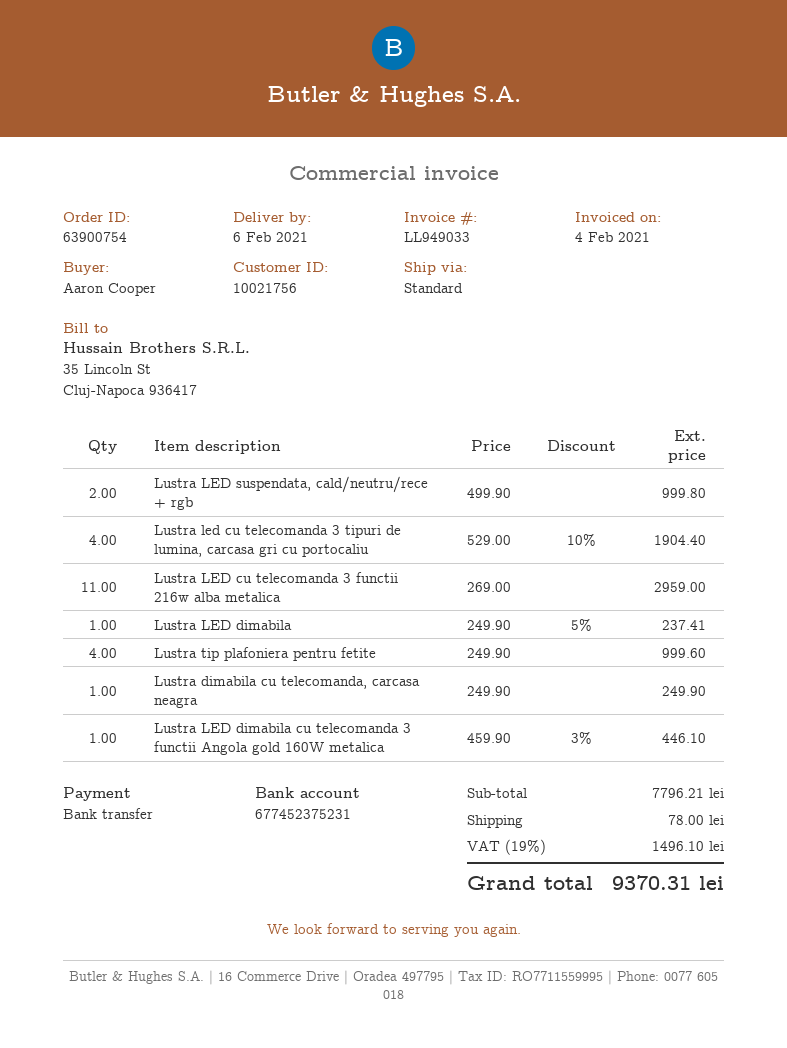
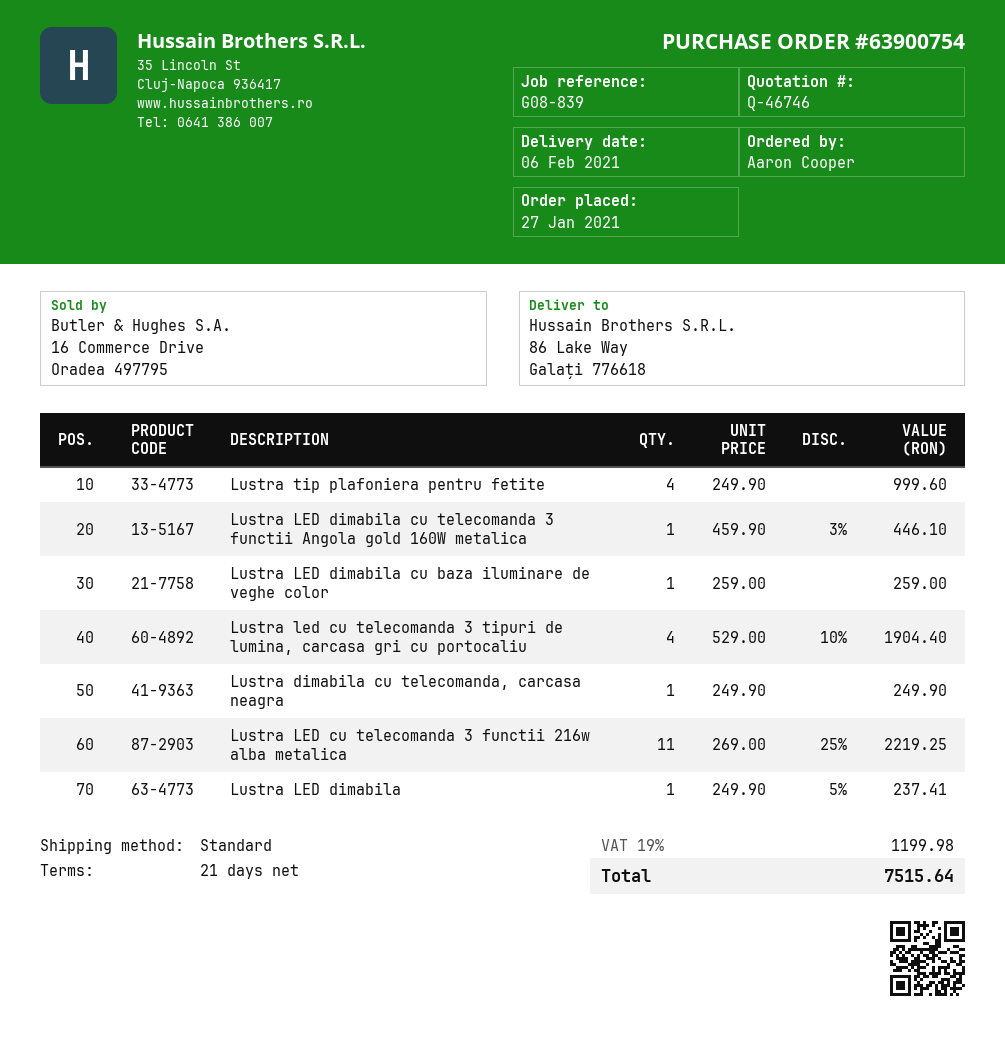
Lustra LED suspendata, cald/neutru/rece + rgb: 2 x 499.90 = 999.80 -> none
Lustra LED cu telecomanda 3 functii 216w alba metalica: 11 x 269.00 = 2959.00 -> 11 x 269.00 - 25% = 2219.25
Lustra LED dimabila cu baza iluminare de veghe color: none -> 1 x 259.00 = 259.00
shipping: 78.00 -> none
tax: 19% = 1496.10 -> 19% = 1199.98
total: 9370.31 -> 7515.64

